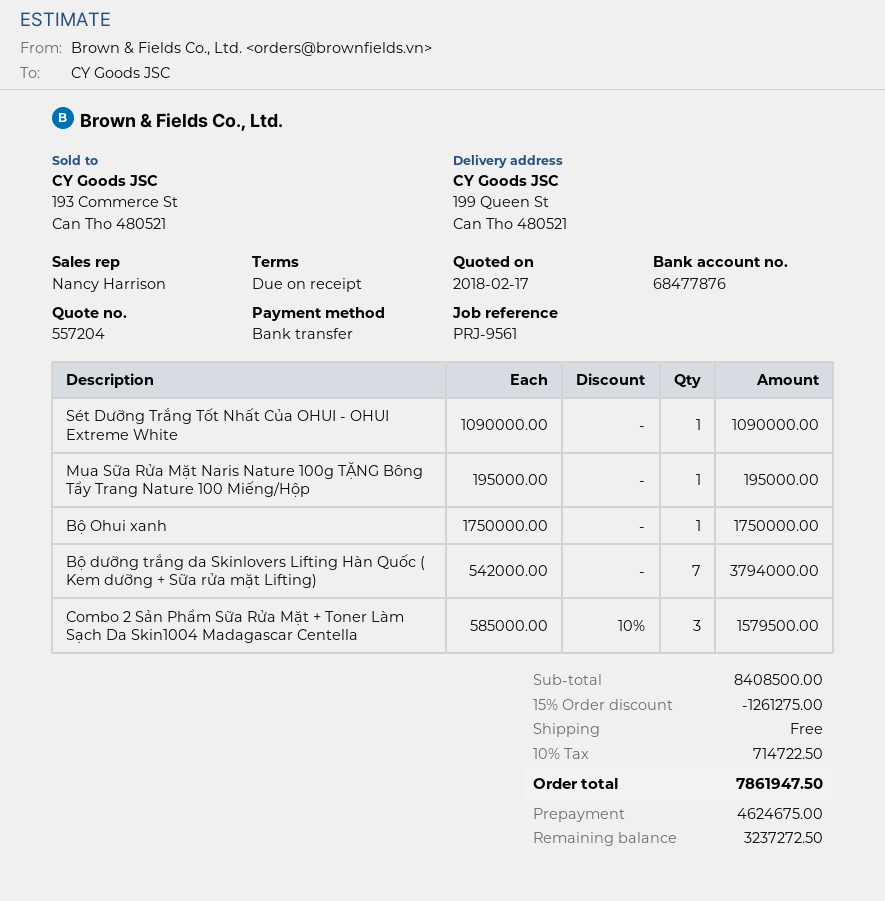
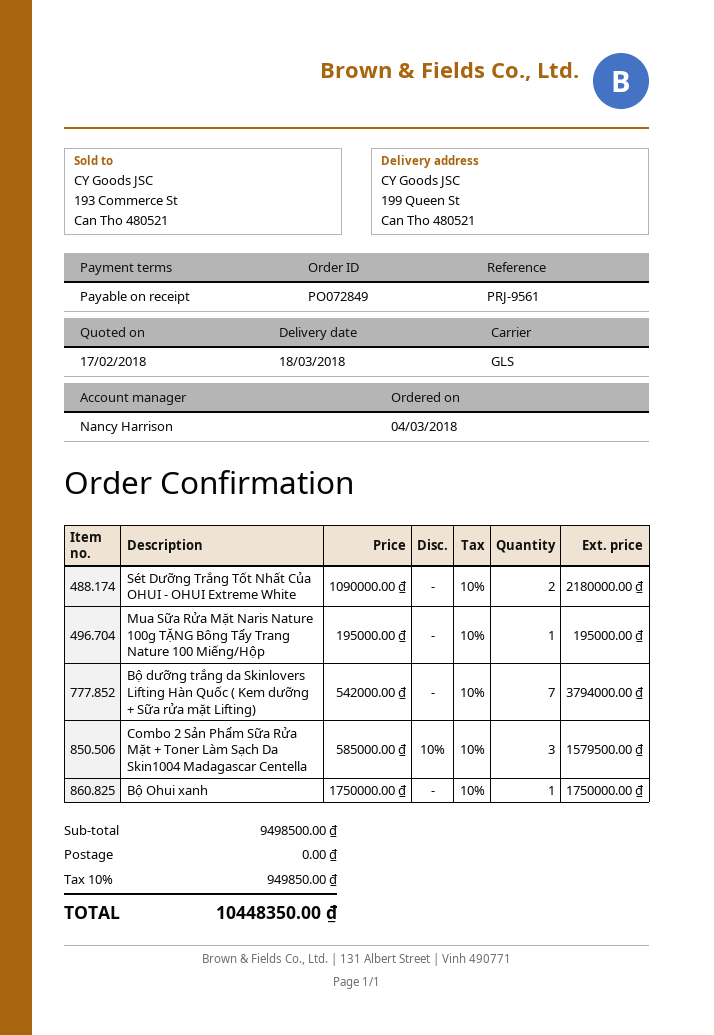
Sét Dưỡng Trắng Tốt Nhất Của OHUI - OHUI Extreme White: 1 x 1090000.00 = 1090000.00 -> 2 x 1090000.00 = 2180000.00
subtotal: 8408500.00 -> 9498500.00
discount: 15% = 1261275.00 -> none
tax: 10% = 714722.50 -> 10% = 949850.00
total: 7861947.50 -> 10448350.00

